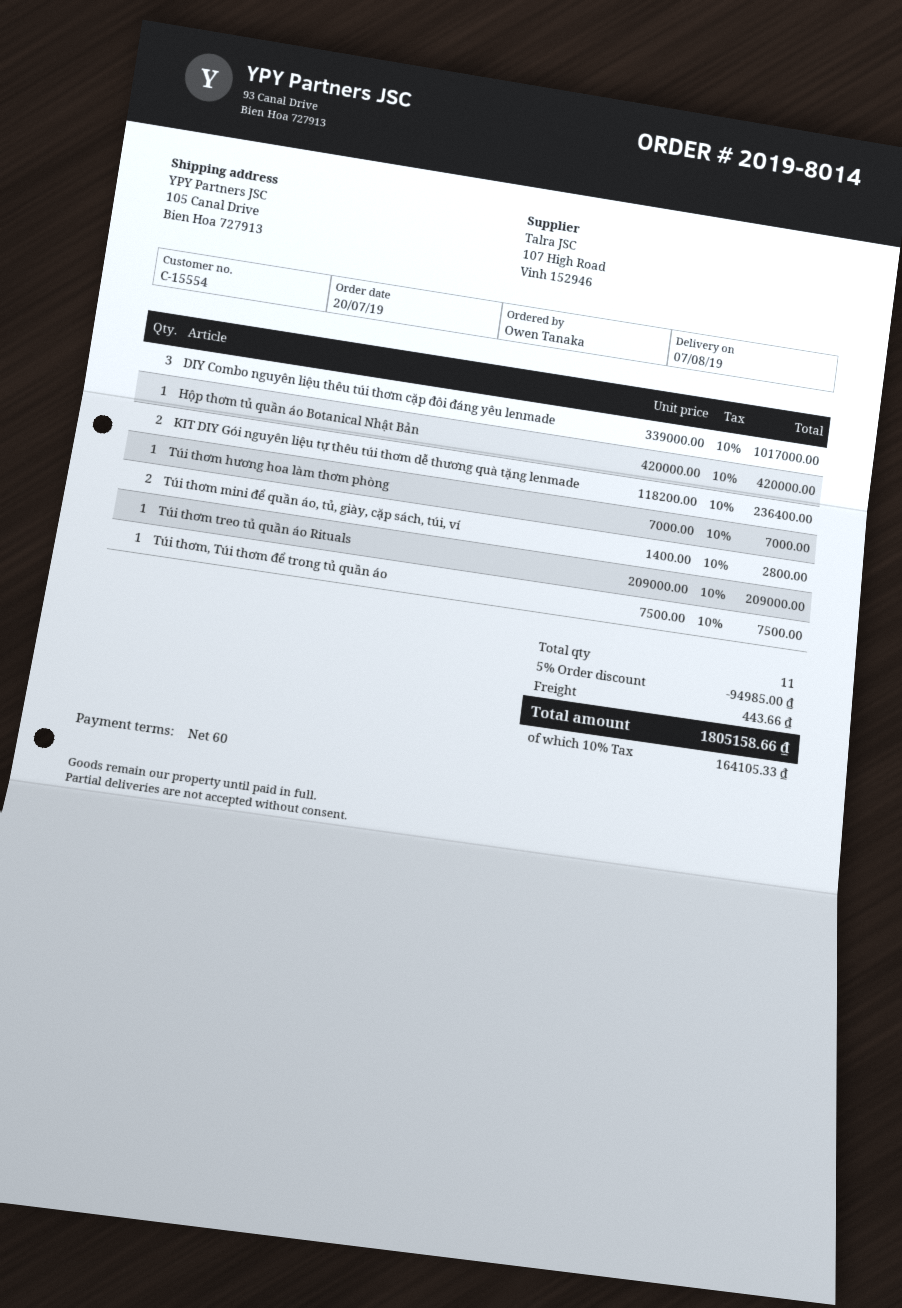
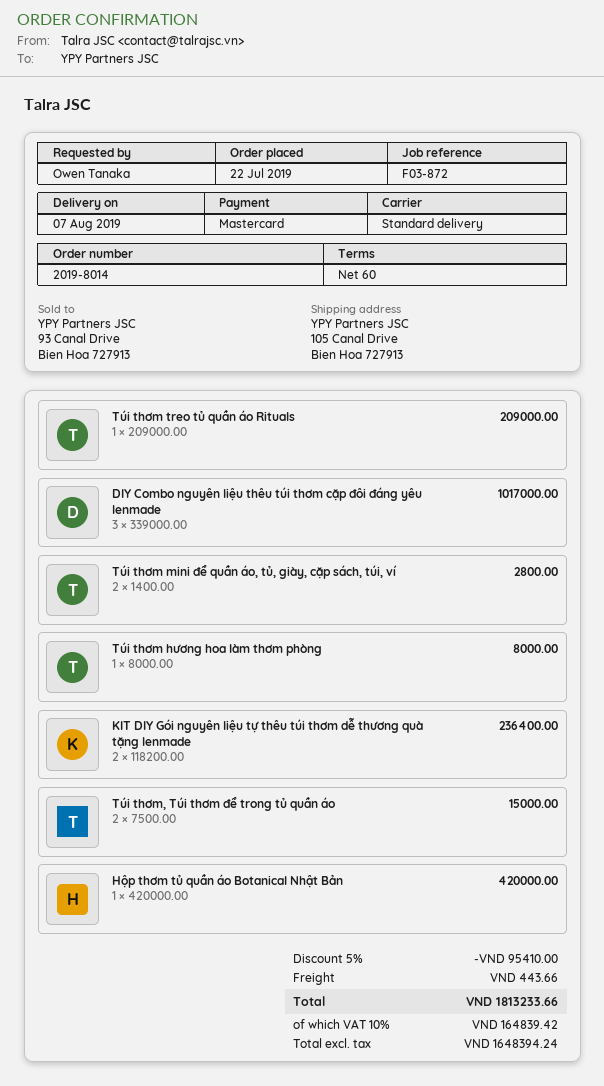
order date: 2019-07-20 -> 2019-07-22
Túi thơm hương hoa làm thơm phòng: 1 x 7000.00 = 7000.00 -> 1 x 8000.00 = 8000.00
Túi thơm, Túi thơm để trong tủ quần áo: 1 x 7500.00 = 7500.00 -> 2 x 7500.00 = 15000.00
discount: 5% = 94985.00 -> 5% = 95410.00
tax: 10% = 164105.33 -> 10% = 164839.42
total: 1805158.66 -> 1813233.66

